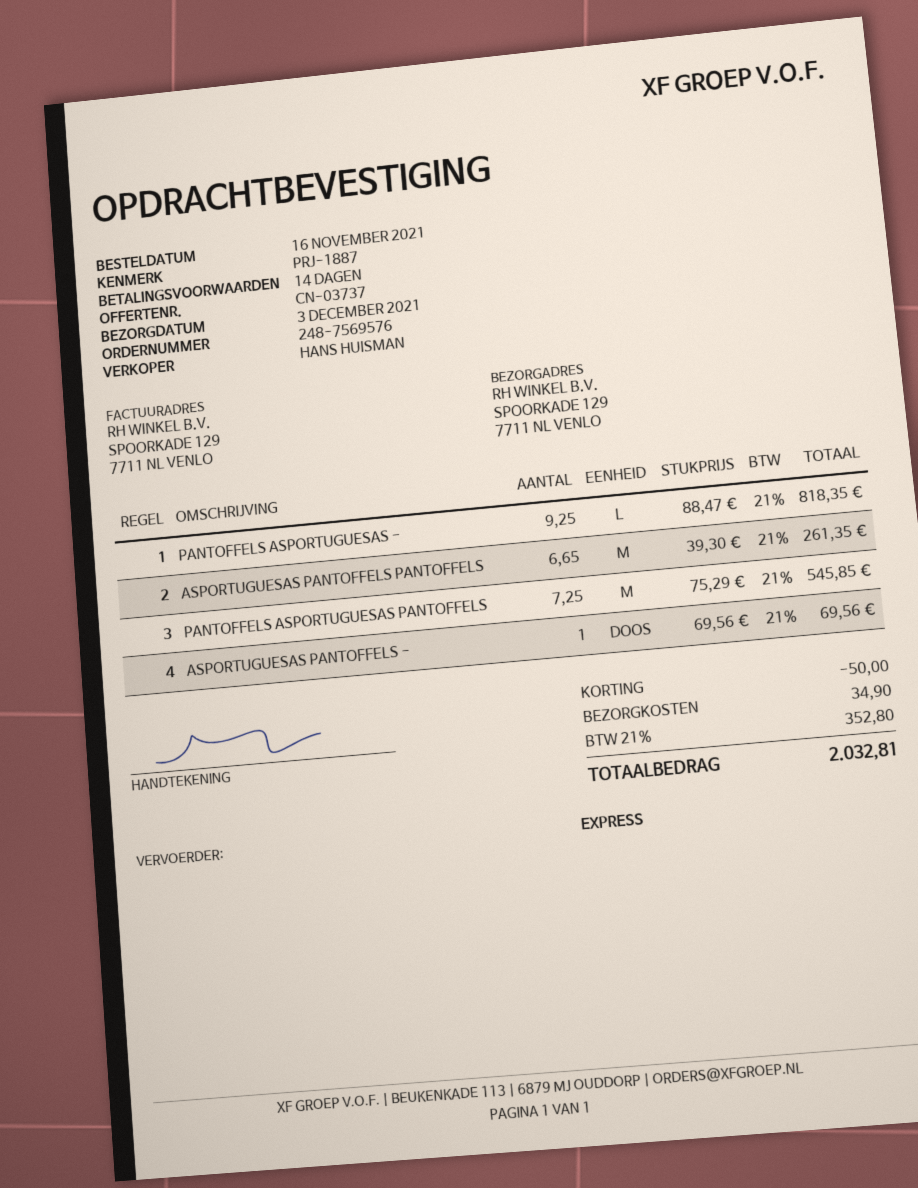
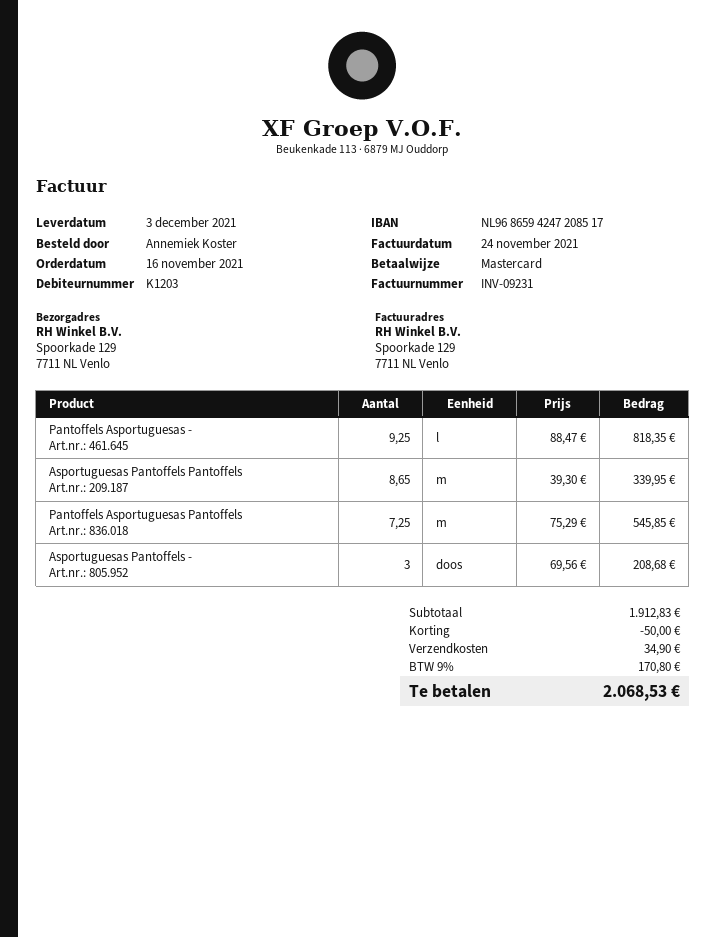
ASPORTUGUESAS PANTOFFELS PANTOFFELS: 6.65 x 39.30 = 261.35 -> 8.65 x 39.30 = 339.95
ASPORTUGUESAS PANTOFFELS -: 1 x 69.56 = 69.56 -> 3 x 69.56 = 208.68
tax: 21% = 352.80 -> 9% = 170.80
total: 2032.81 -> 2068.53

